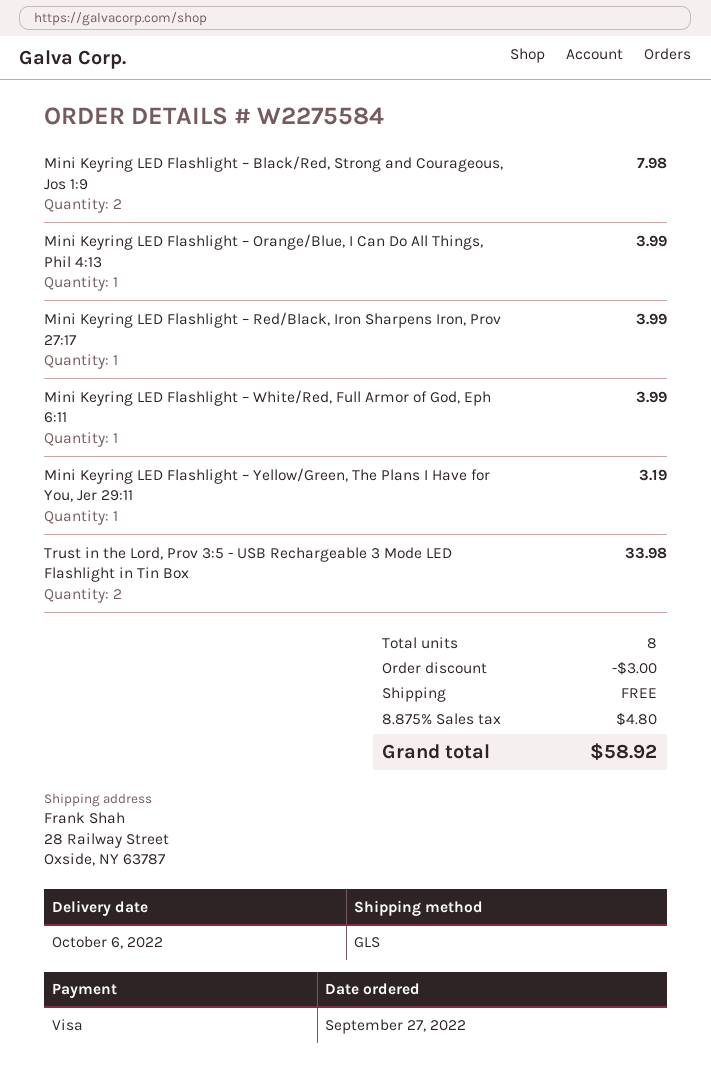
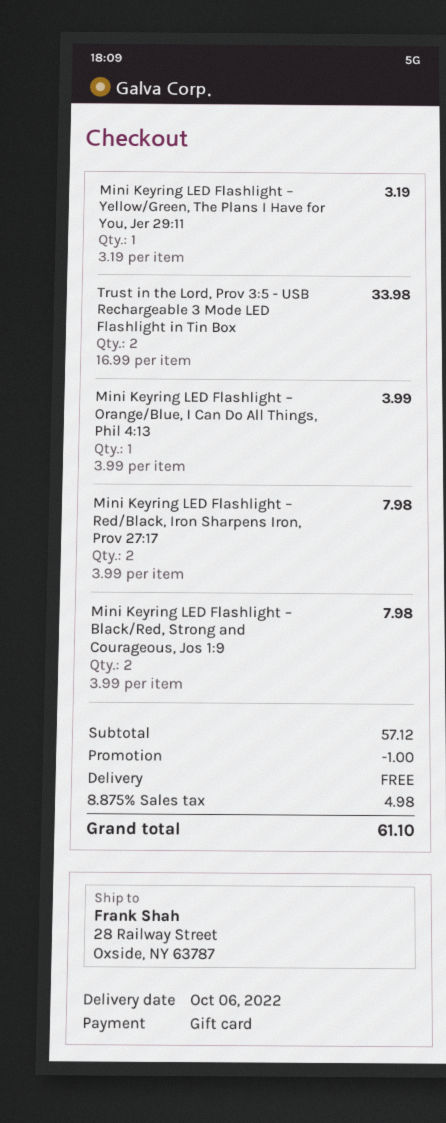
payment method: Visa -> gift card
Mini Keyring LED Flashlight – Red/Black, Iron Sharpens Iron, Prov 27:17: 1 for 3.99 -> 2 for 7.98
Mini Keyring LED Flashlight – White/Red, Full Armor of God, Eph 6:11: 1 for 3.99 -> none
discount: 3.00 -> 1.00
tax: 8.875% = 4.80 -> 8.875% = 4.98
total: 58.92 -> 61.10

